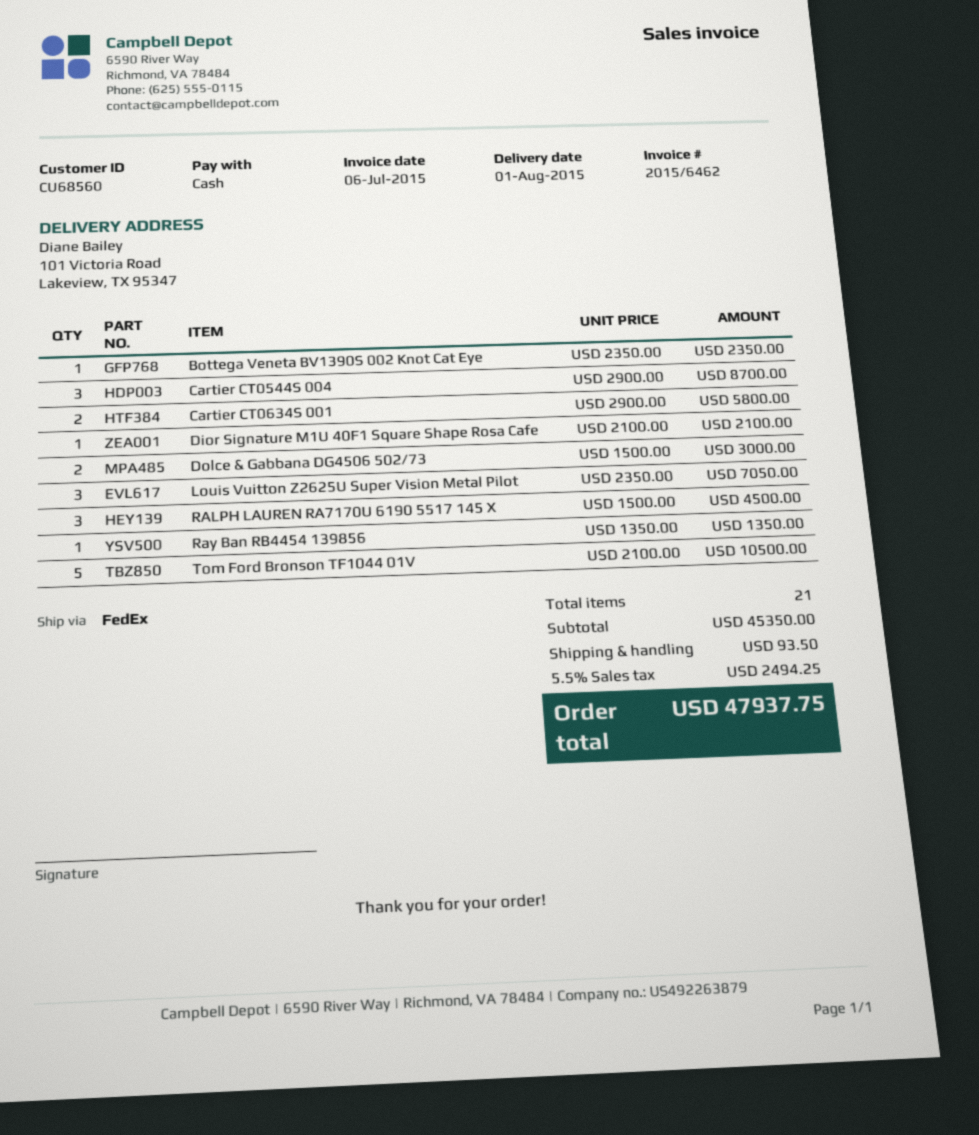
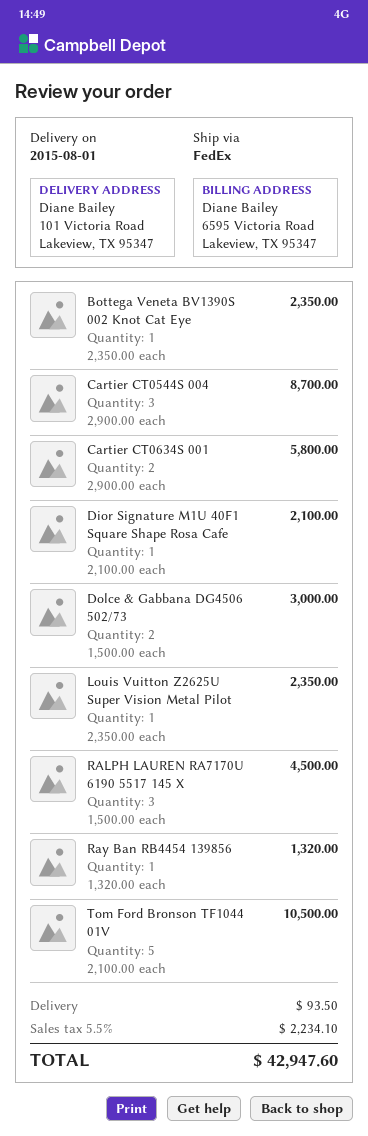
Louis Vuitton Z2625U Super Vision Metal Pilot: 3 x 2350.00 = 7050.00 -> 1 x 2350.00 = 2350.00
Ray Ban RB4454 139856: 1 x 1350.00 = 1350.00 -> 1 x 1320.00 = 1320.00
tax: 5.5% = 2494.25 -> 5.5% = 2234.10
total: 47937.75 -> 42947.60

